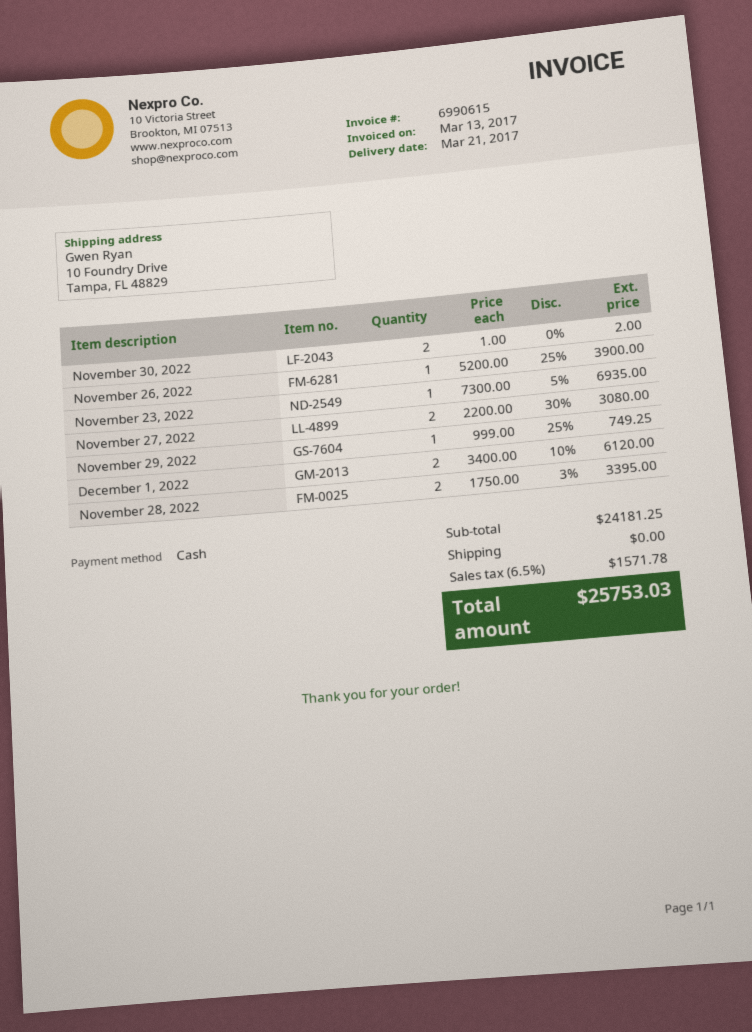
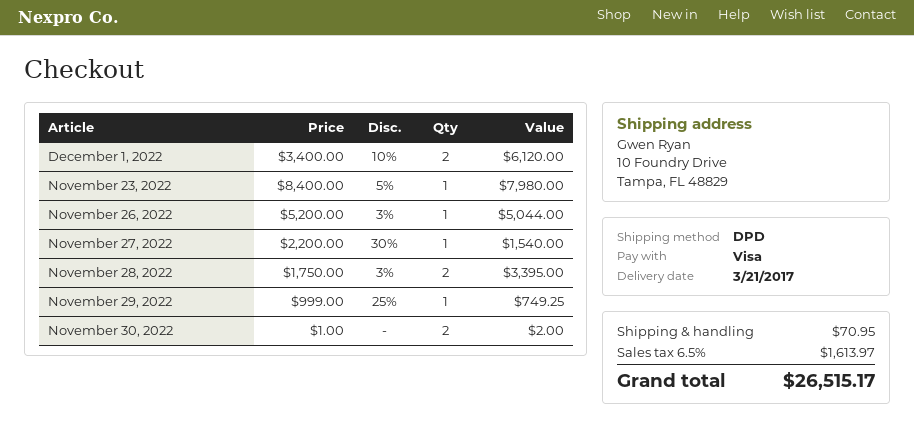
payment method: cash -> Visa
November 26, 2022: 1 x 5200.00 - 25% = 3900.00 -> 1 x 5200.00 - 3% = 5044.00
November 23, 2022: 1 x 7300.00 - 5% = 6935.00 -> 1 x 8400.00 - 5% = 7980.00
November 27, 2022: 2 x 2200.00 - 30% = 3080.00 -> 1 x 2200.00 - 30% = 1540.00
shipping: 0.00 -> 70.95
tax: 6.5% = 1571.78 -> 6.5% = 1613.97
total: 25753.03 -> 26515.17

